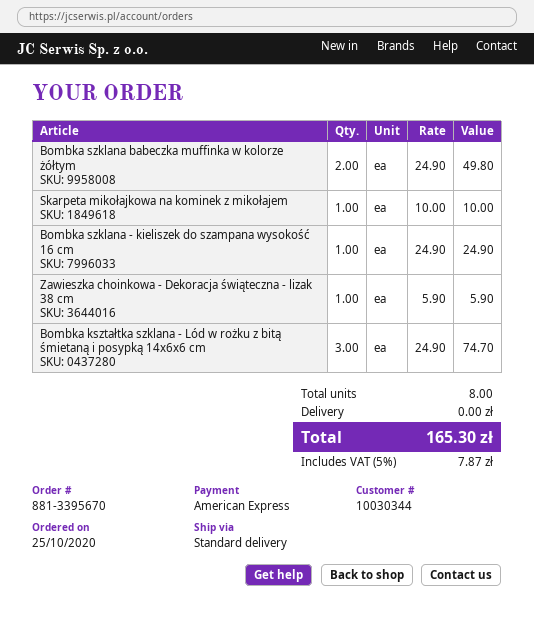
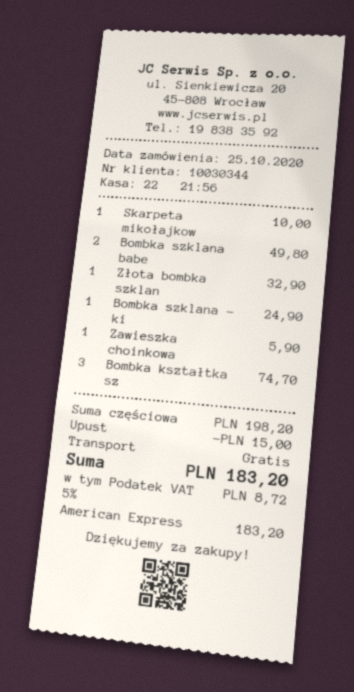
Złota bombka szklan: none -> 1 for 32.90
discount: none -> 15.00
tax: 5% = 7.87 -> 5% = 8.72
total: 165.30 -> 183.20

